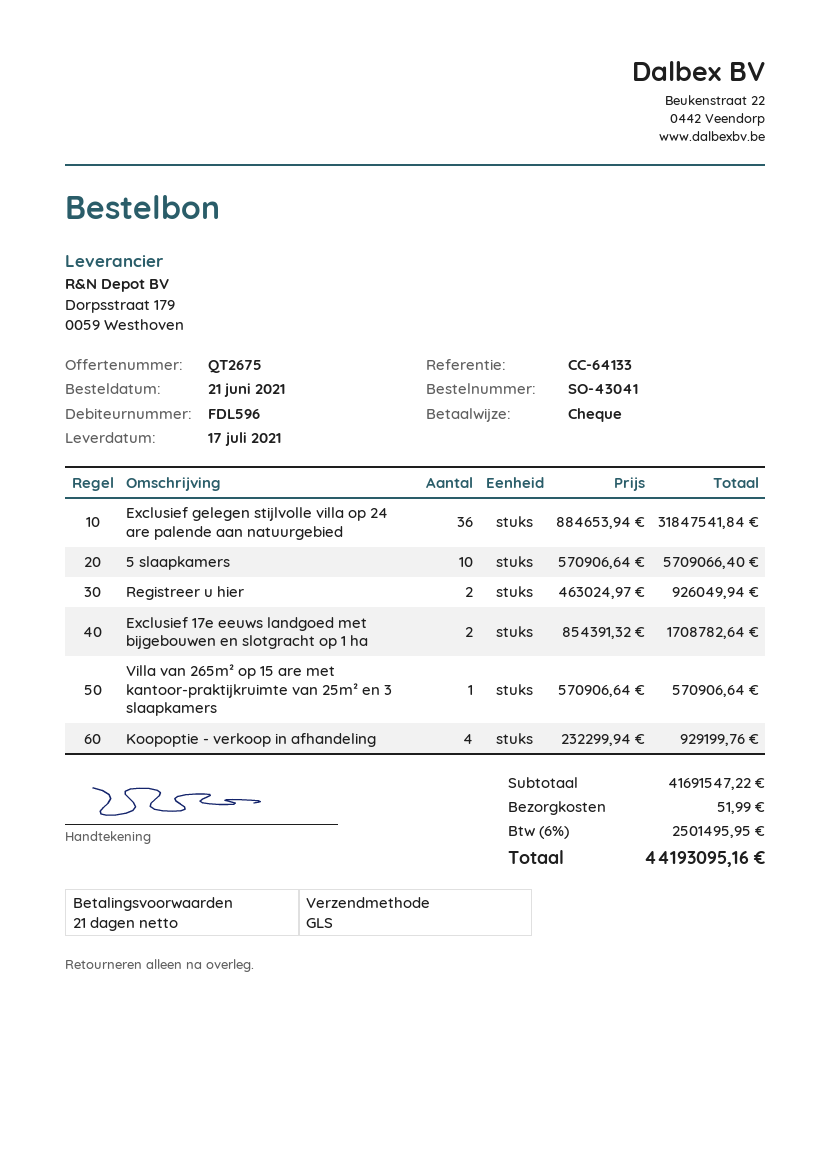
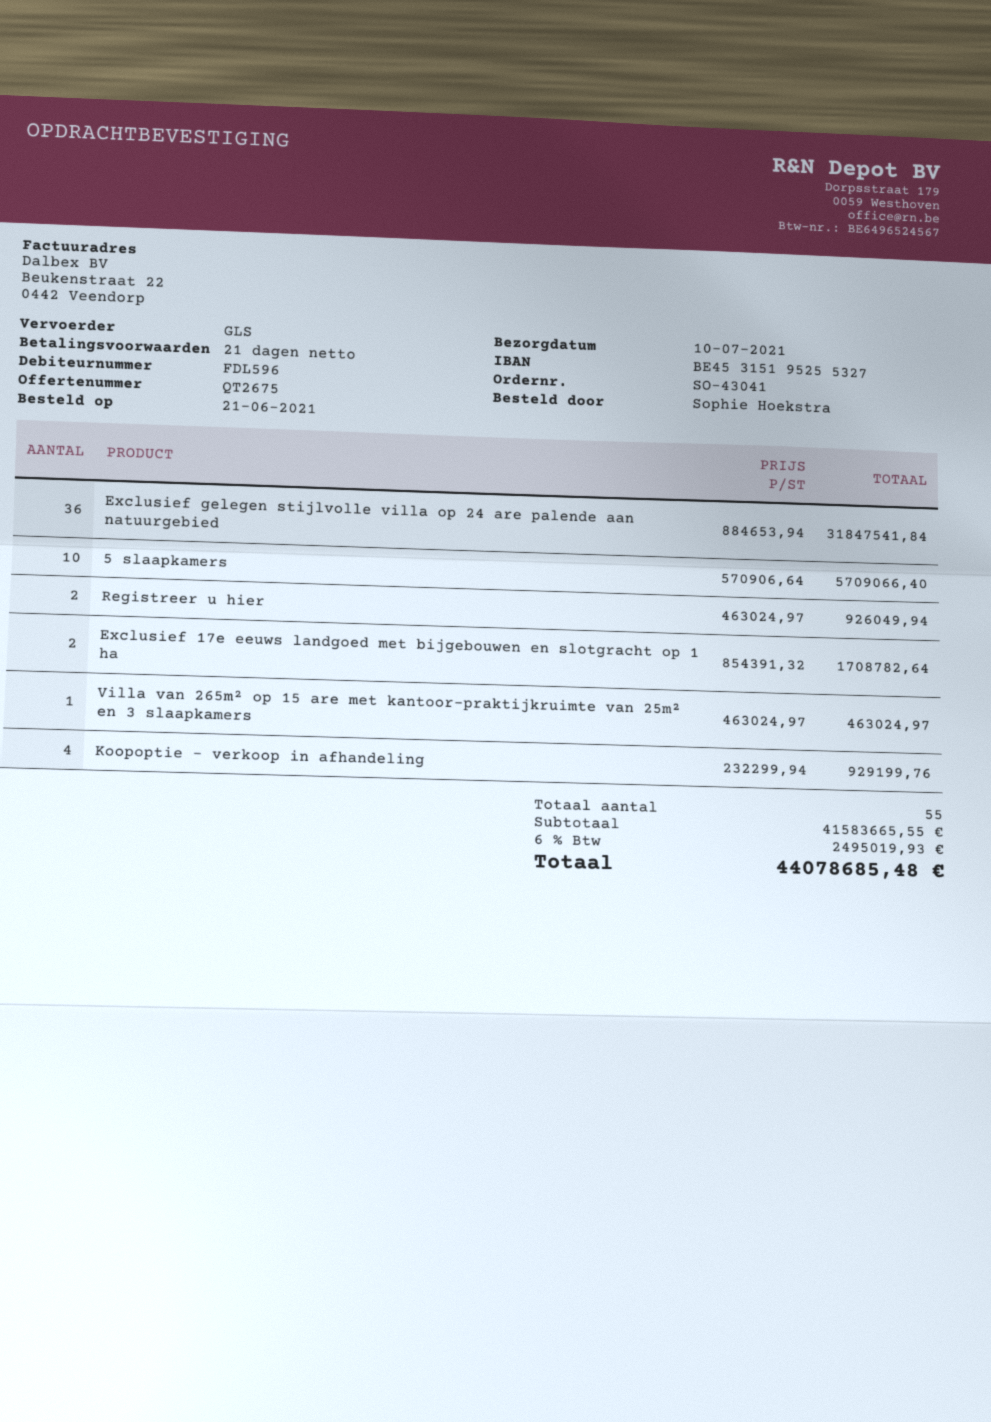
delivery date: 2021-07-17 -> 2021-07-10
Villa van 265m² op 15 are met kantoor-praktijkruimte van 25m² en 3 slaapkamers: 1 x 570906.64 = 570906.64 -> 1 x 463024.97 = 463024.97
subtotal: 41691547.22 -> 41583665.55
shipping: 51.99 -> none
tax: 6% = 2501495.95 -> 6% = 2495019.93
total: 44193095.16 -> 44078685.48

